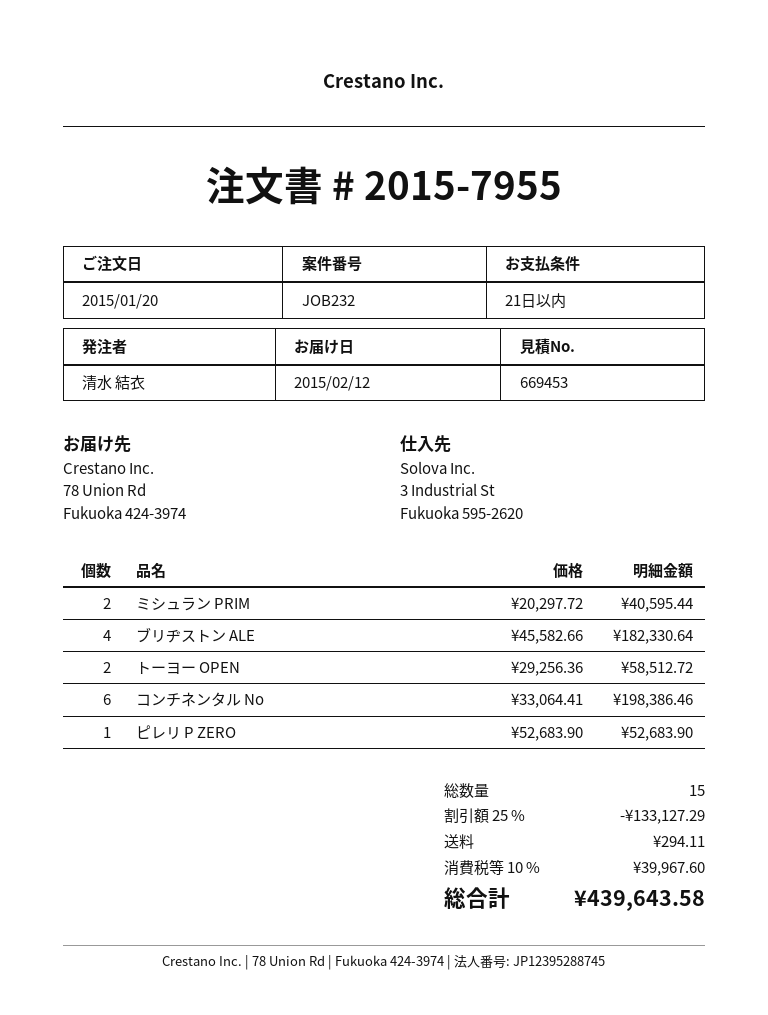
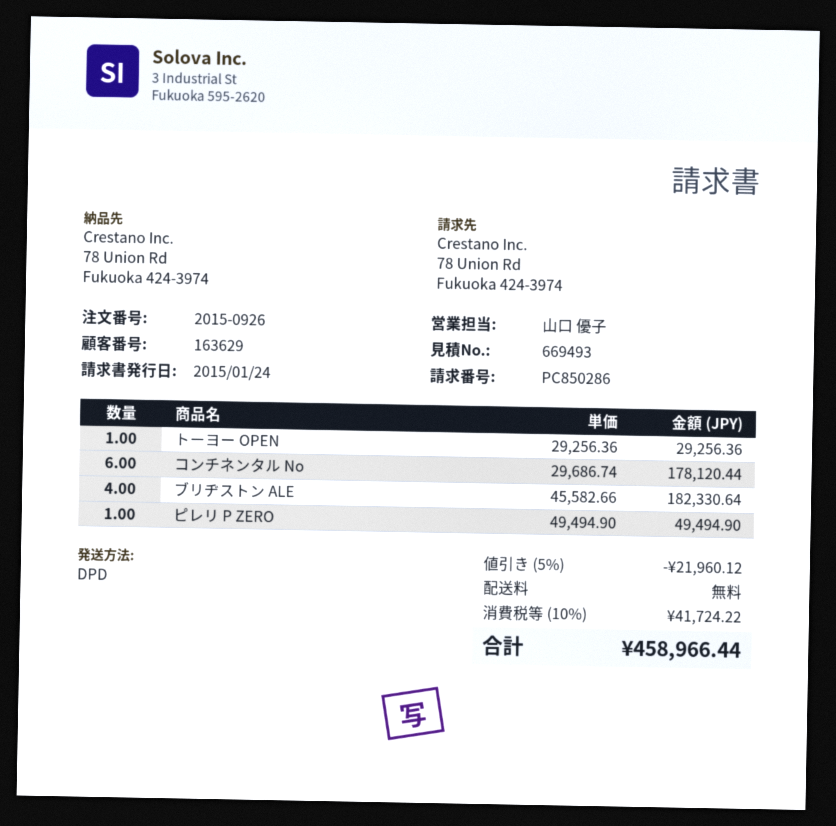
quote number: 669453 -> 669493
order number: 2015-7955 -> 2015-0926
ミシュラン PRIM: 2 x 20297.72 = 40595.44 -> none
トーヨー OPEN: 2 x 29256.36 = 58512.72 -> 1 x 29256.36 = 29256.36
コンチネンタル No: 6 x 33064.41 = 198386.46 -> 6 x 29686.74 = 178120.44
ピレリ P ZERO: 1 x 52683.90 = 52683.90 -> 1 x 49494.90 = 49494.90
discount: 25% = 133127.29 -> 5% = 21960.12
shipping: 294.11 -> 0.00
tax: 10% = 39967.60 -> 10% = 41724.22
total: 439643.58 -> 458966.44

